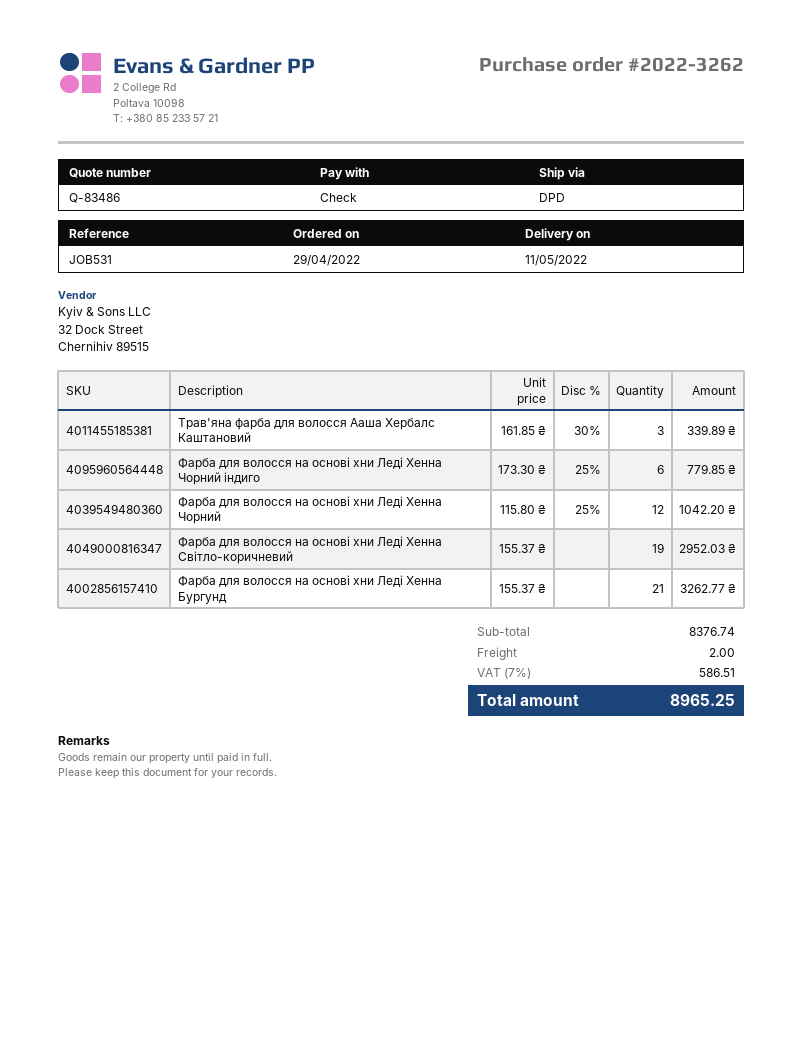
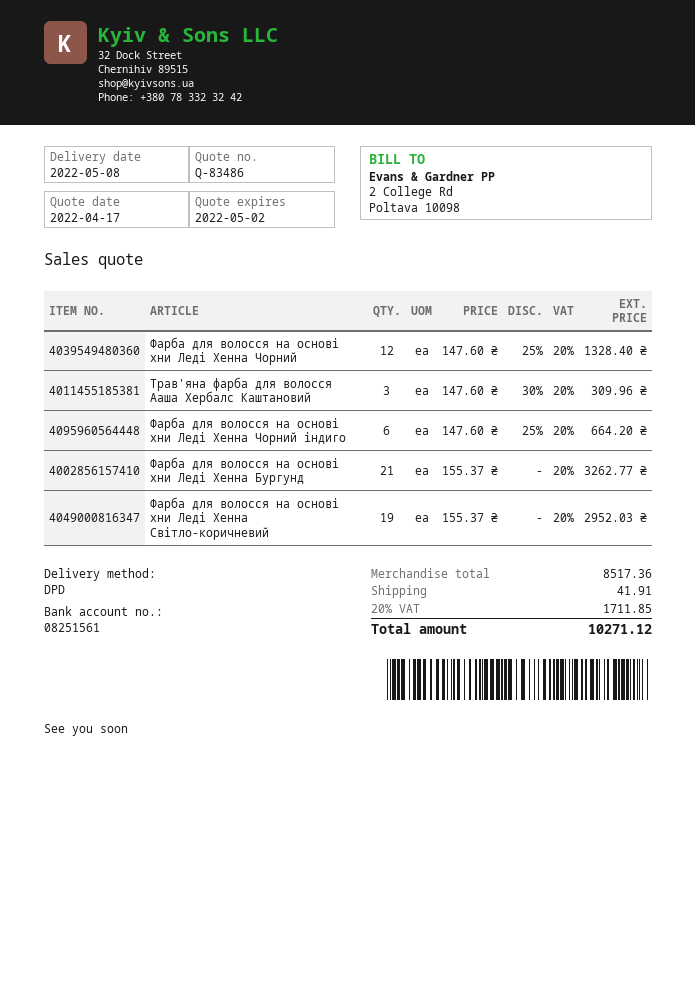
delivery date: 2022-05-11 -> 2022-05-08
Трав'яна фарба для волосся Ааша Хербалс Каштановий: 3 x 161.85 - 30% = 339.89 -> 3 x 147.60 - 30% = 309.96
Фарба для волосся на основі хни Леді Хенна Чорний індиго: 6 x 173.30 - 25% = 779.85 -> 6 x 147.60 - 25% = 664.20
Фарба для волосся на основі хни Леді Хенна Чорний: 12 x 115.80 - 25% = 1042.20 -> 12 x 147.60 - 25% = 1328.40
subtotal: 8376.74 -> 8517.36
shipping: 2.00 -> 41.91
tax: 7% = 586.51 -> 20% = 1711.85
total: 8965.25 -> 10271.12

